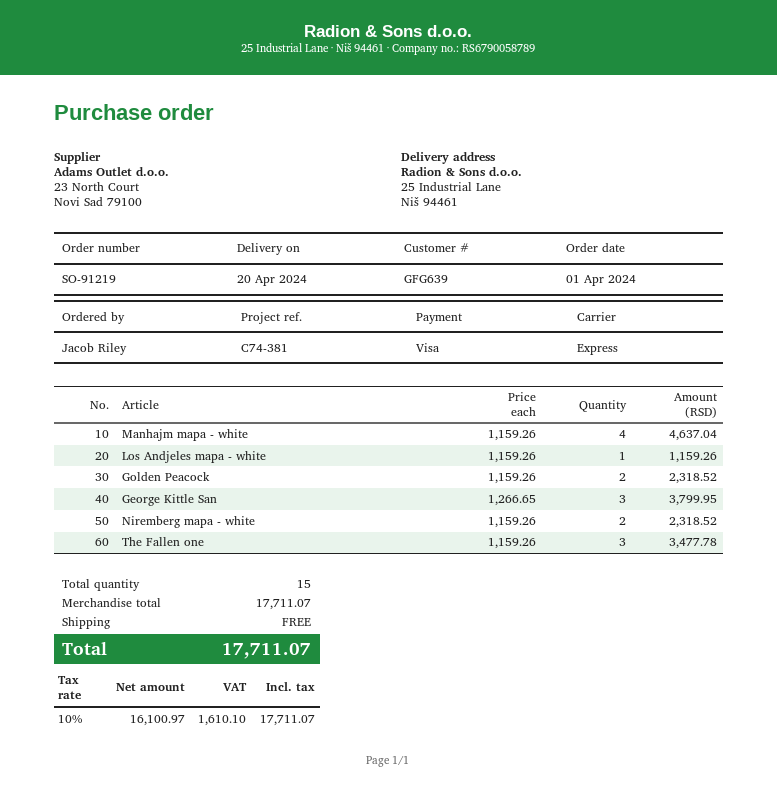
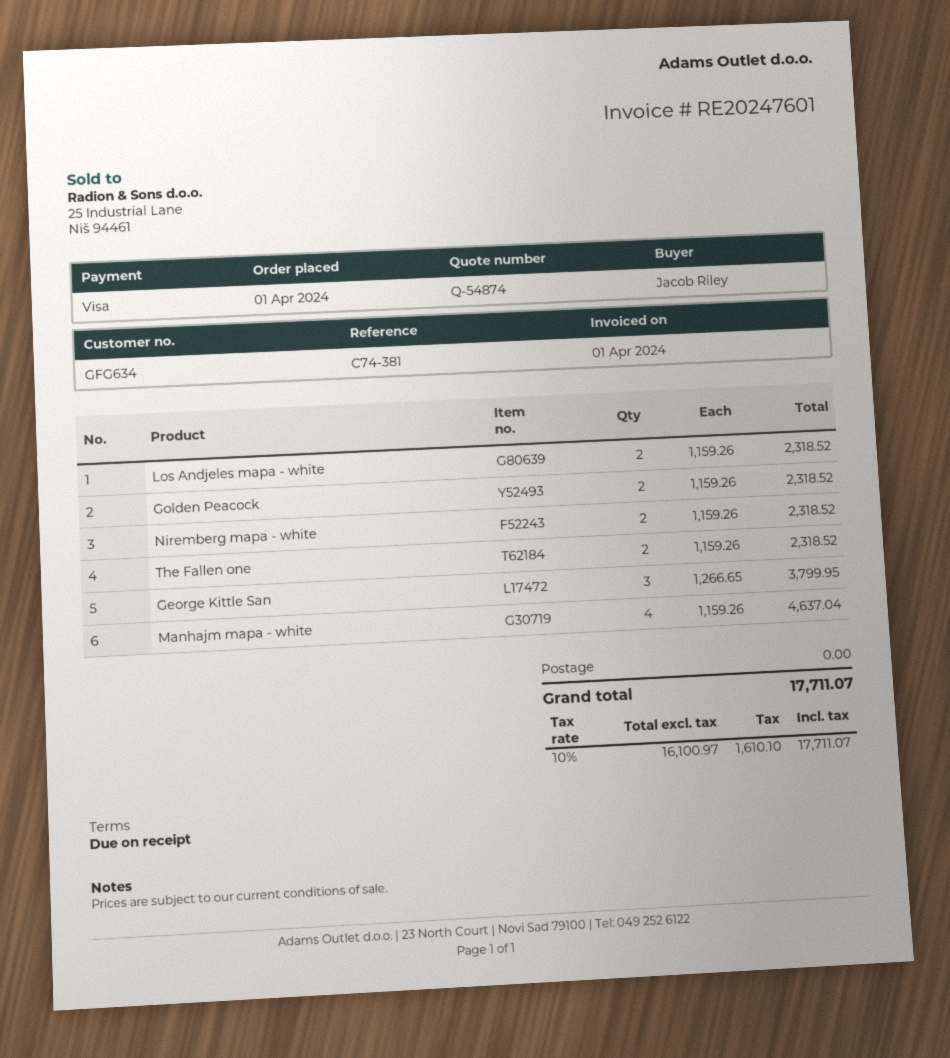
customer number: GFG639 -> GFG634
Los Andjeles mapa - white: 1 x 1159.26 = 1159.26 -> 2 x 1159.26 = 2318.52
The Fallen one: 3 x 1159.26 = 3477.78 -> 2 x 1159.26 = 2318.52

